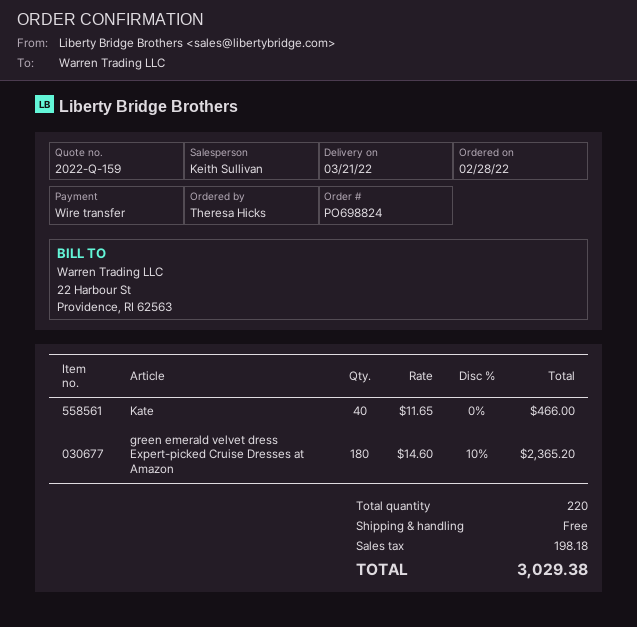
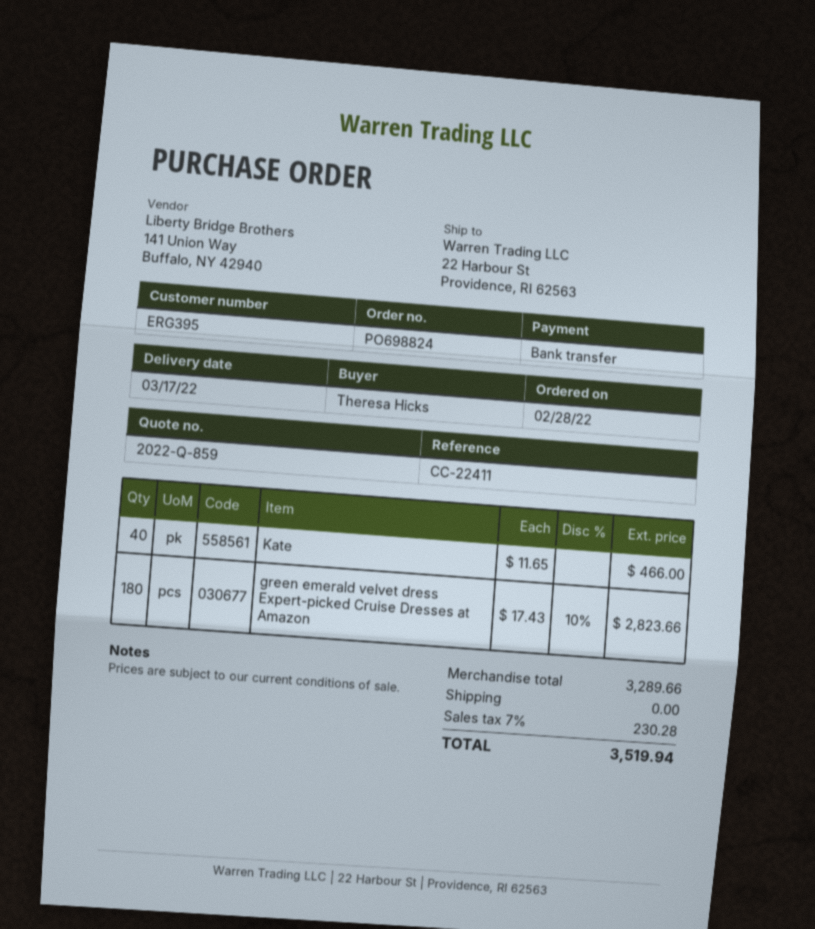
quote number: 2022-Q-159 -> 2022-Q-859
delivery date: 2022-03-21 -> 2022-03-17
green emerald velvet dress Expert-picked Cruise Dresses at Amazon: 180 x 14.60 - 10% = 2365.20 -> 180 x 17.43 - 10% = 2823.66
tax: 198.18 -> 230.28
total: 3029.38 -> 3519.94

